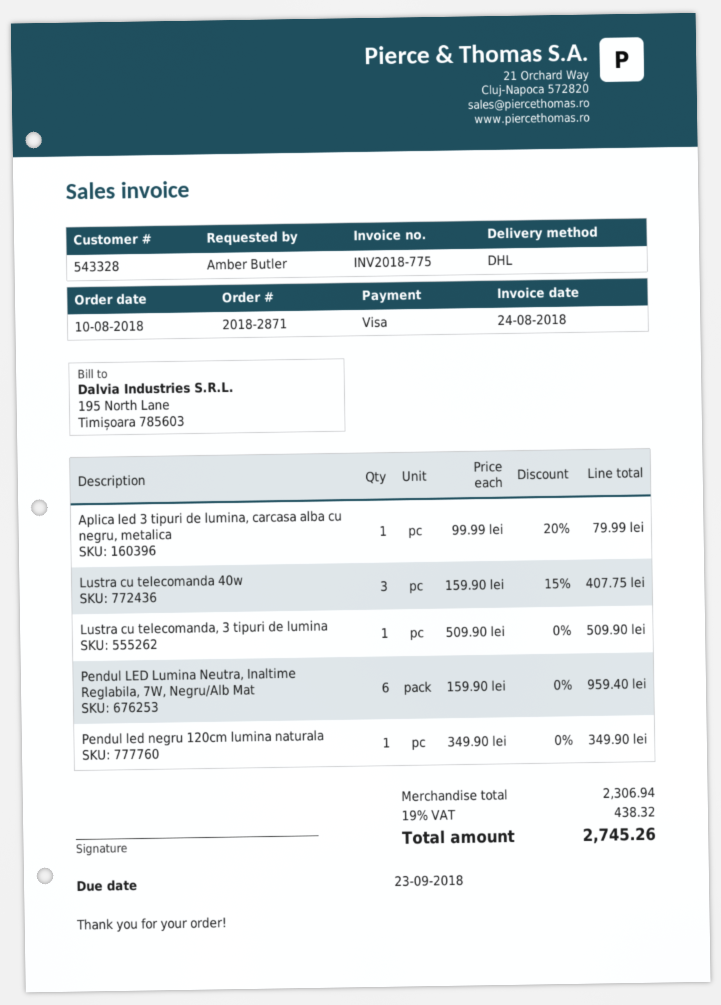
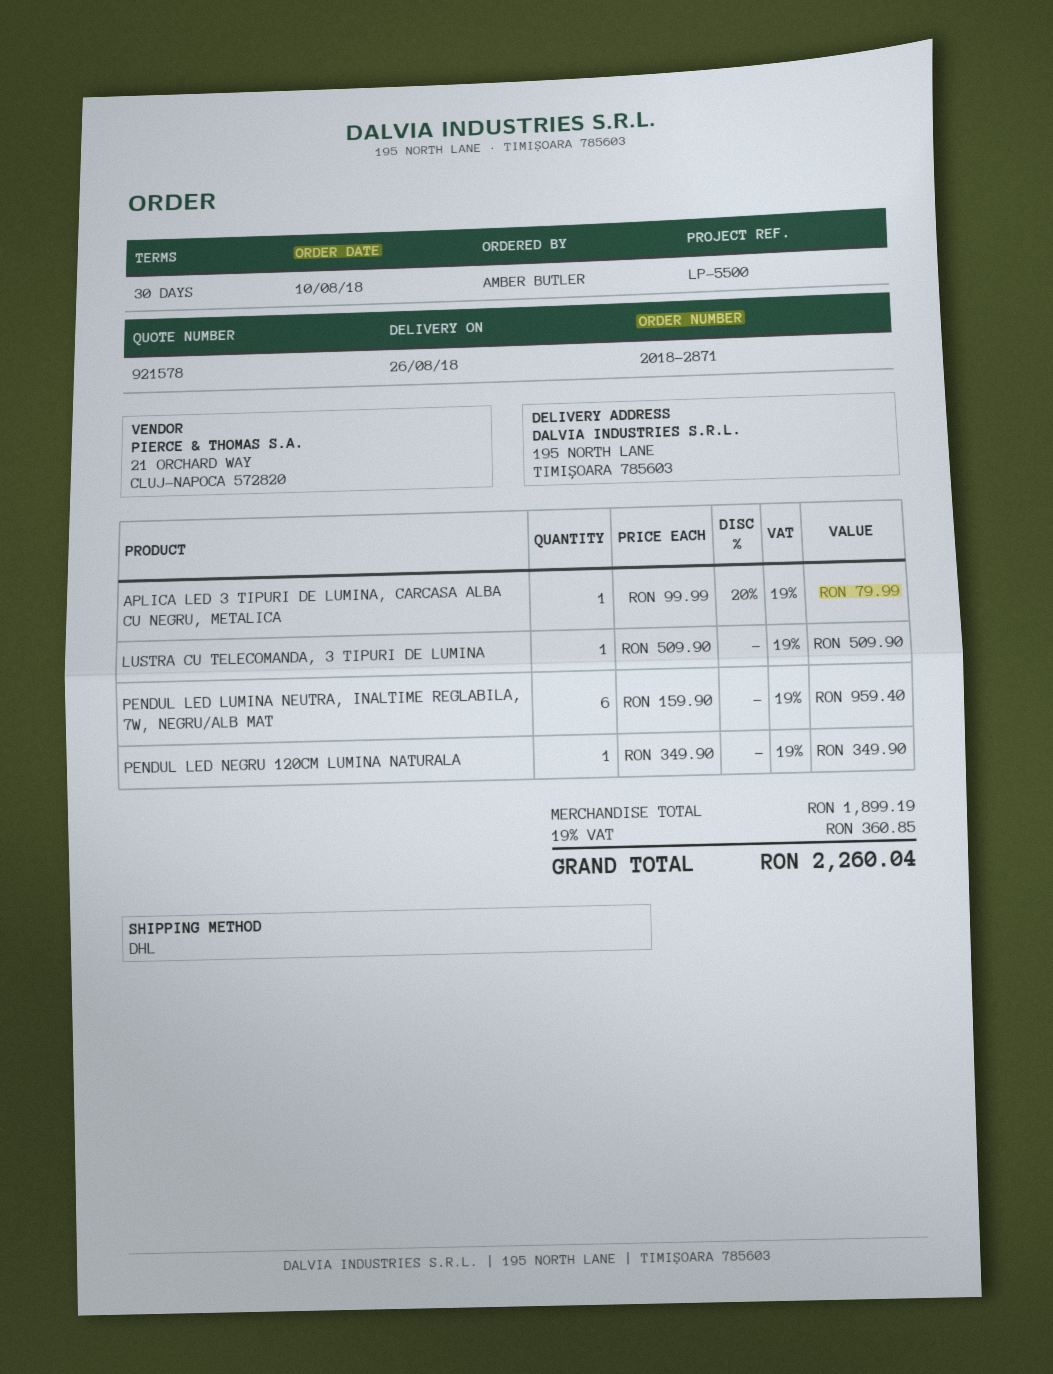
Lustra cu telecomanda 40w: 3 x 159.90 - 15% = 407.75 -> none
subtotal: 2306.94 -> 1899.19
tax: 19% = 438.32 -> 19% = 360.85
total: 2745.26 -> 2260.04

